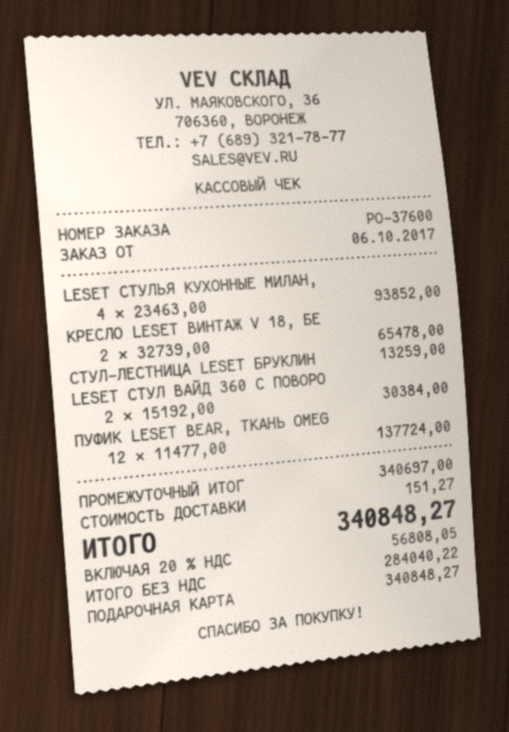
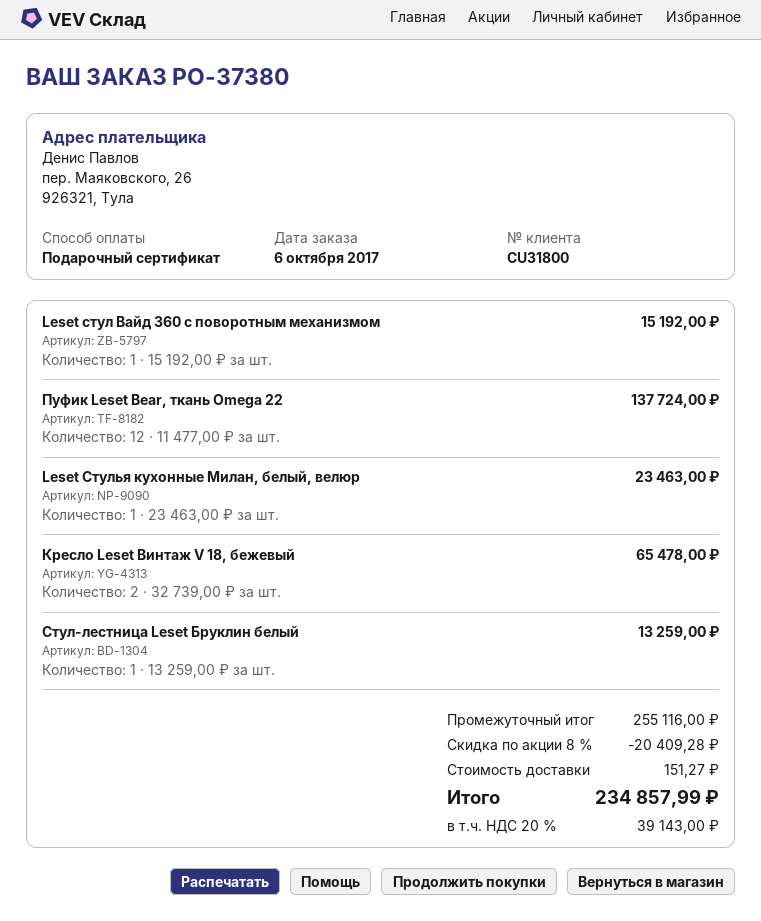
order number: PO-37600 -> PO-37380
LESET СТУЛЬЯ КУХОННЫЕ МИЛАН,: 4 x 23463.00 = 93852.00 -> 1 x 23463.00 = 23463.00
LESET СТУЛ ВАЙД 360 С ПОВОРО: 2 x 15192.00 = 30384.00 -> 1 x 15192.00 = 15192.00
subtotal: 340697.00 -> 255116.00
discount: none -> 8% = 20409.28
tax: 20% = 56808.05 -> 20% = 39143.00
total: 340848.27 -> 234857.99

